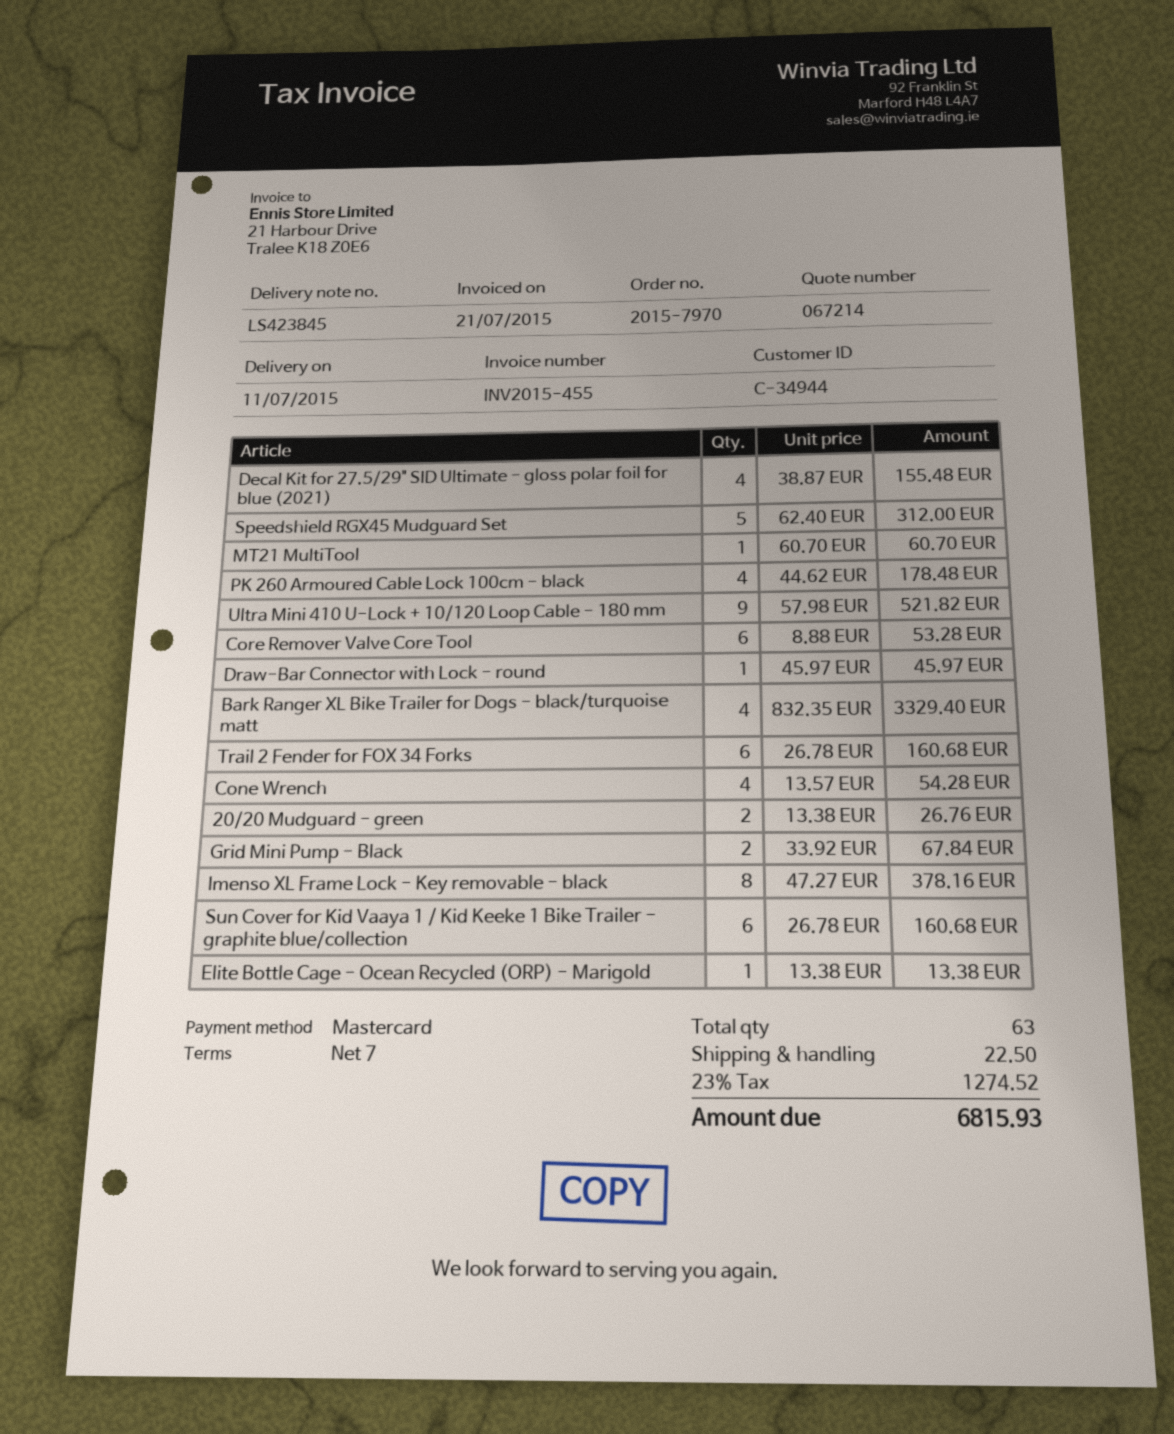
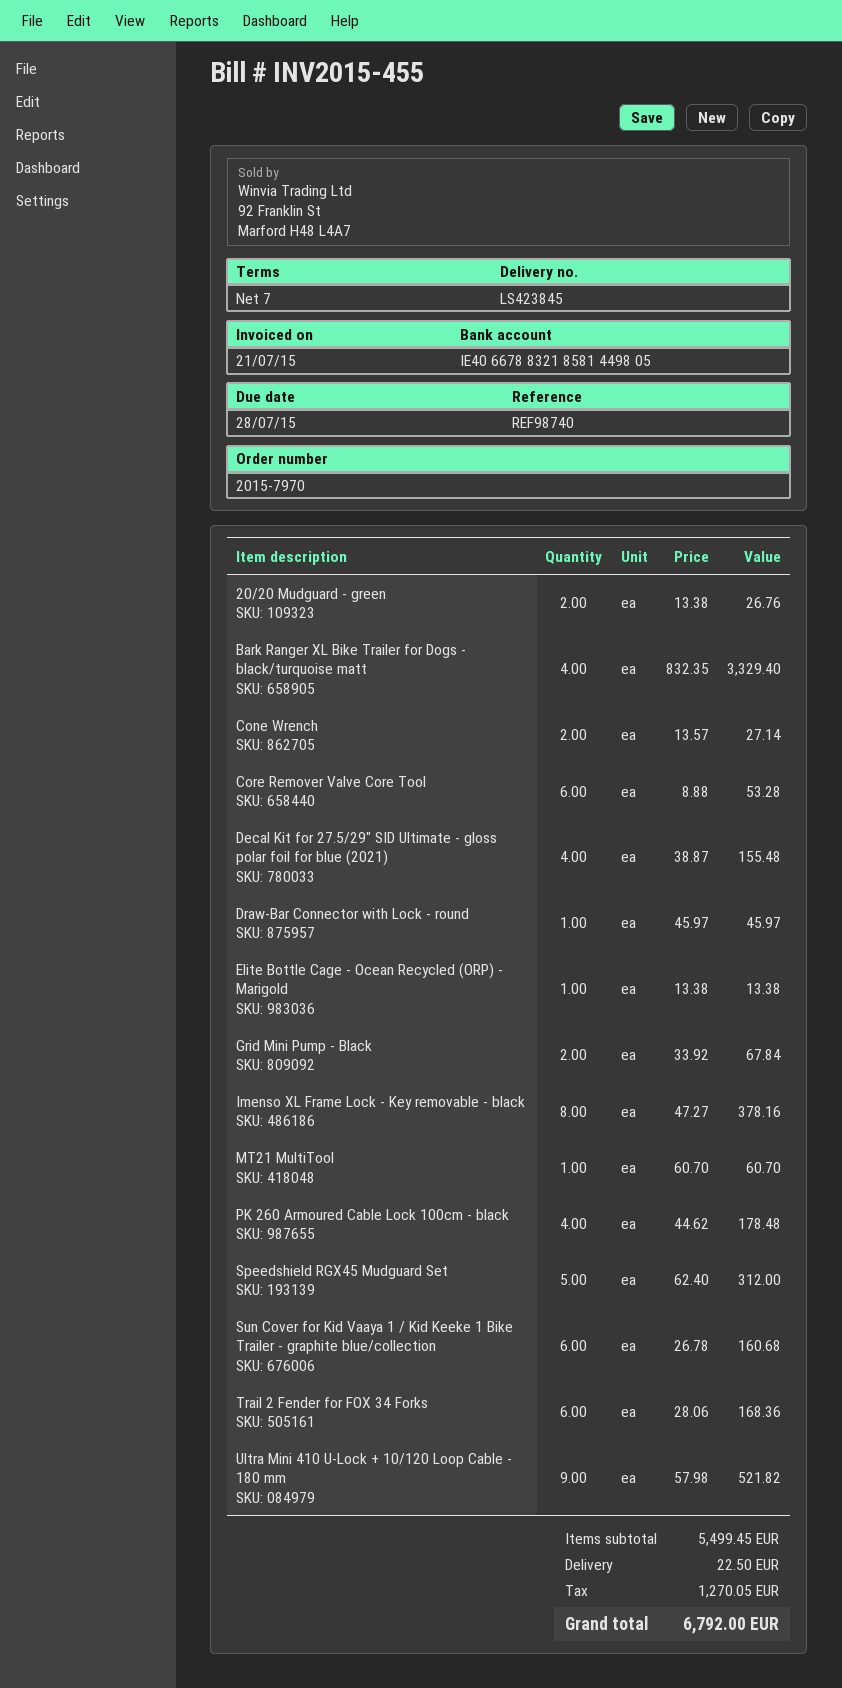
Trail 2 Fender for FOX 34 Forks: 6 x 26.78 = 160.68 -> 6 x 28.06 = 168.36
Cone Wrench: 4 x 13.57 = 54.28 -> 2 x 13.57 = 27.14
tax: 1274.52 -> 1270.05
total: 6815.93 -> 6792.00

